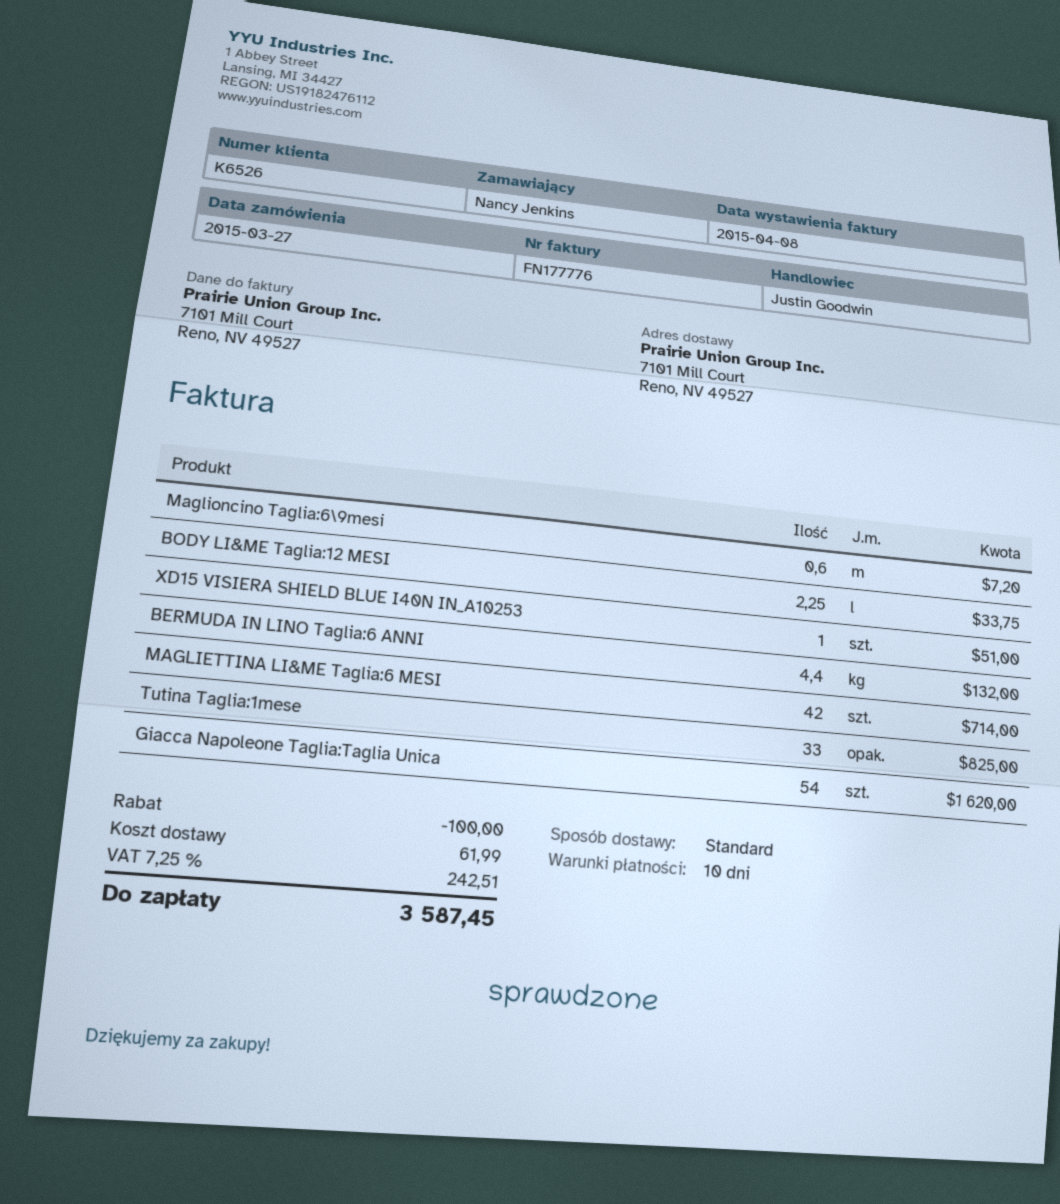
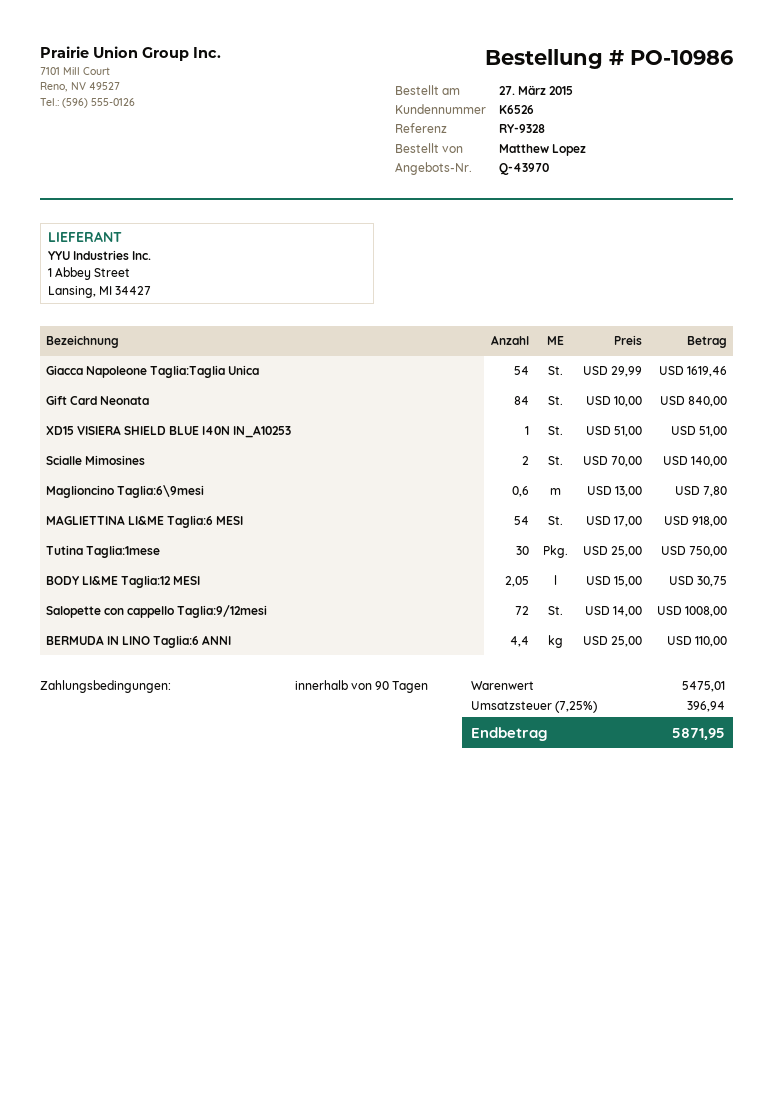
payment terms: 10 days -> 90 days
ordered by: Nancy Jenkins -> Matthew Lopez
Maglioncino Taglia:6\9mesi: 0.6 for 7.20 -> 0.6 for 7.80
BODY LI&ME Taglia:12 MESI: 2.25 for 33.75 -> 2.05 for 30.75
BERMUDA IN LINO Taglia:6 ANNI: 4.4 for 132.00 -> 4.4 for 110.00
MAGLIETTINA LI&ME Taglia:6 MESI: 42 for 714.00 -> 54 for 918.00
Tutina Taglia:1mese: 33 for 825.00 -> 30 for 750.00
Giacca Napoleone Taglia:Taglia Unica: 54 for 1620.00 -> 54 for 1619.46
Gift Card Neonata: none -> 84 for 840.00
Scialle Mimosines: none -> 2 for 140.00
Salopette con cappello Taglia:9/12mesi: none -> 72 for 1008.00
discount: 100.00 -> none
shipping: 61.99 -> none
tax: 7.25% = 242.51 -> 7.25% = 396.94
total: 3587.45 -> 5871.95

